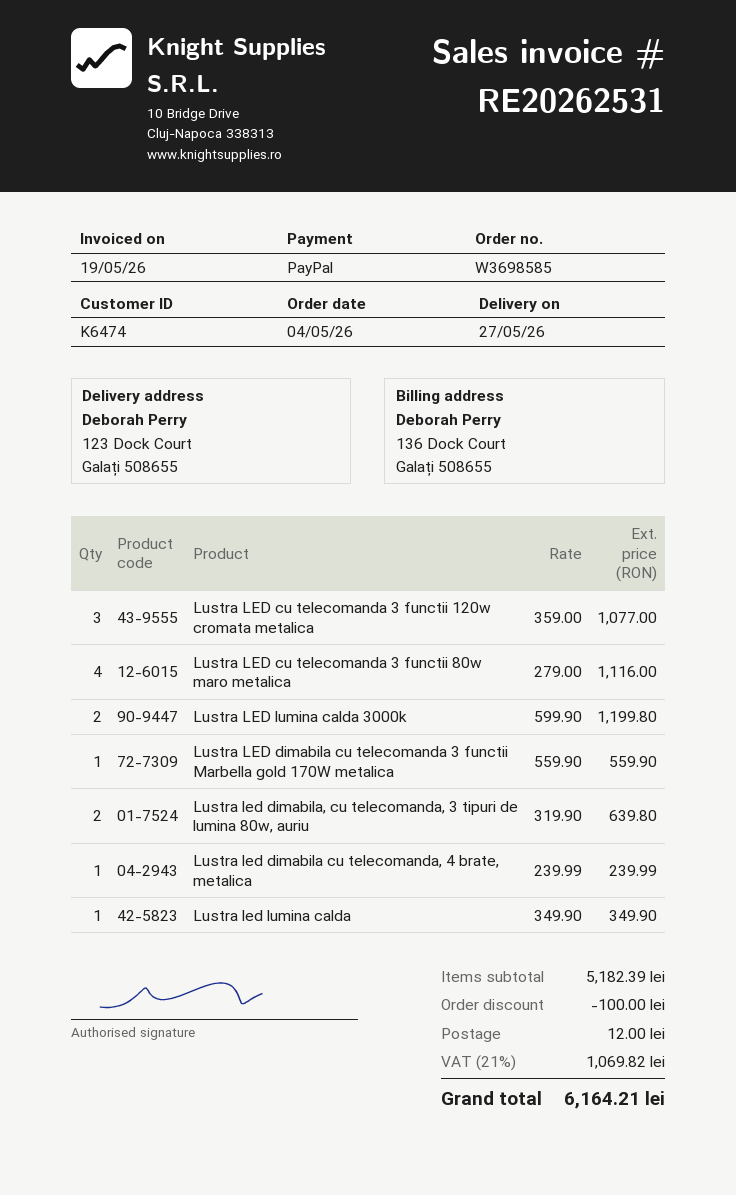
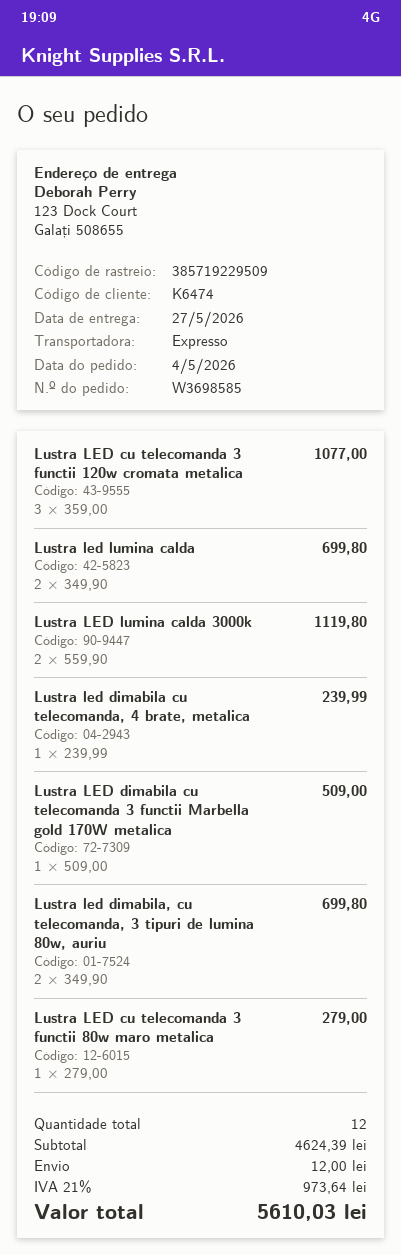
Lustra LED cu telecomanda 3 functii 80w maro metalica: 4 x 279.00 = 1116.00 -> 1 x 279.00 = 279.00
Lustra LED lumina calda 3000k: 2 x 599.90 = 1199.80 -> 2 x 559.90 = 1119.80
Lustra LED dimabila cu telecomanda 3 functii Marbella gold 170W metalica: 1 x 559.90 = 559.90 -> 1 x 509.00 = 509.00
Lustra led dimabila, cu telecomanda, 3 tipuri de lumina 80w, auriu: 2 x 319.90 = 639.80 -> 2 x 349.90 = 699.80
Lustra led lumina calda: 1 x 349.90 = 349.90 -> 2 x 349.90 = 699.80
subtotal: 5182.39 -> 4624.39
discount: 100.00 -> none
tax: 21% = 1069.82 -> 21% = 973.64
total: 6164.21 -> 5610.03

